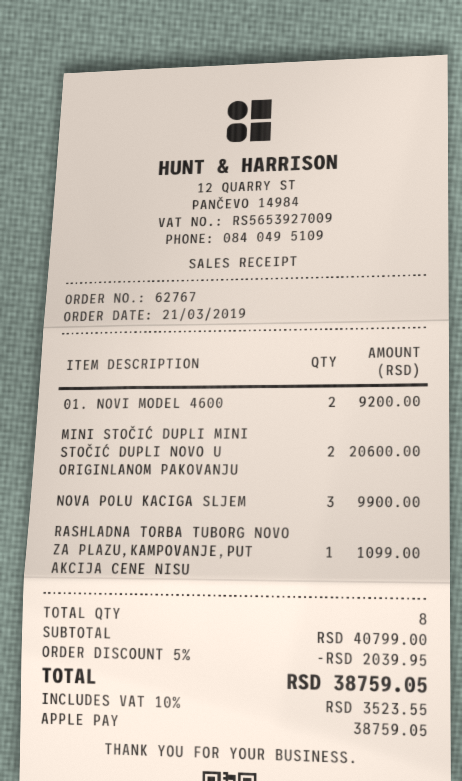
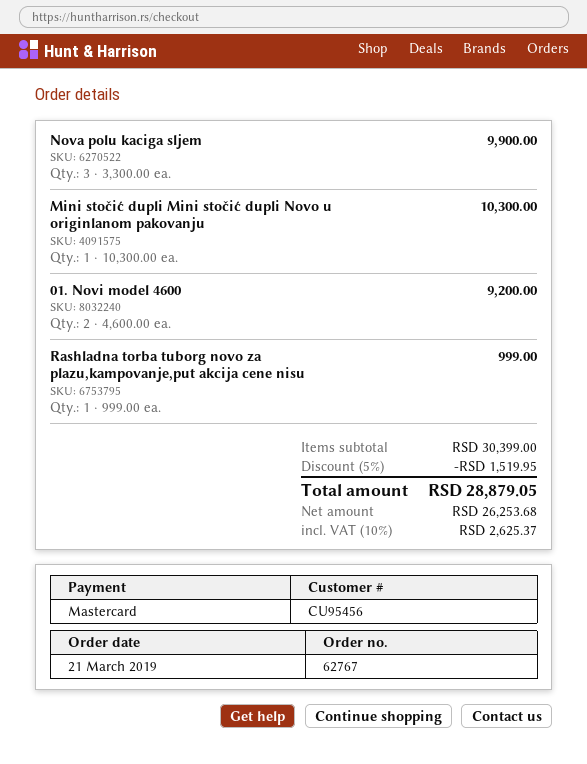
payment method: Apple Pay -> Mastercard
MINI STOČIĆ DUPLI MINI STOČIĆ DUPLI NOVO U ORIGINLANOM PAKOVANJU: 2 for 20600.00 -> 1 for 10300.00
RASHLADNA TORBA TUBORG NOVO ZA PLAZU,KAMPOVANJE,PUT AKCIJA CENE NISU: 1 for 1099.00 -> 1 for 999.00
subtotal: 40799.00 -> 30399.00
discount: 5% = 2039.95 -> 5% = 1519.95
tax: 10% = 3523.55 -> 10% = 2625.37
total: 38759.05 -> 28879.05

